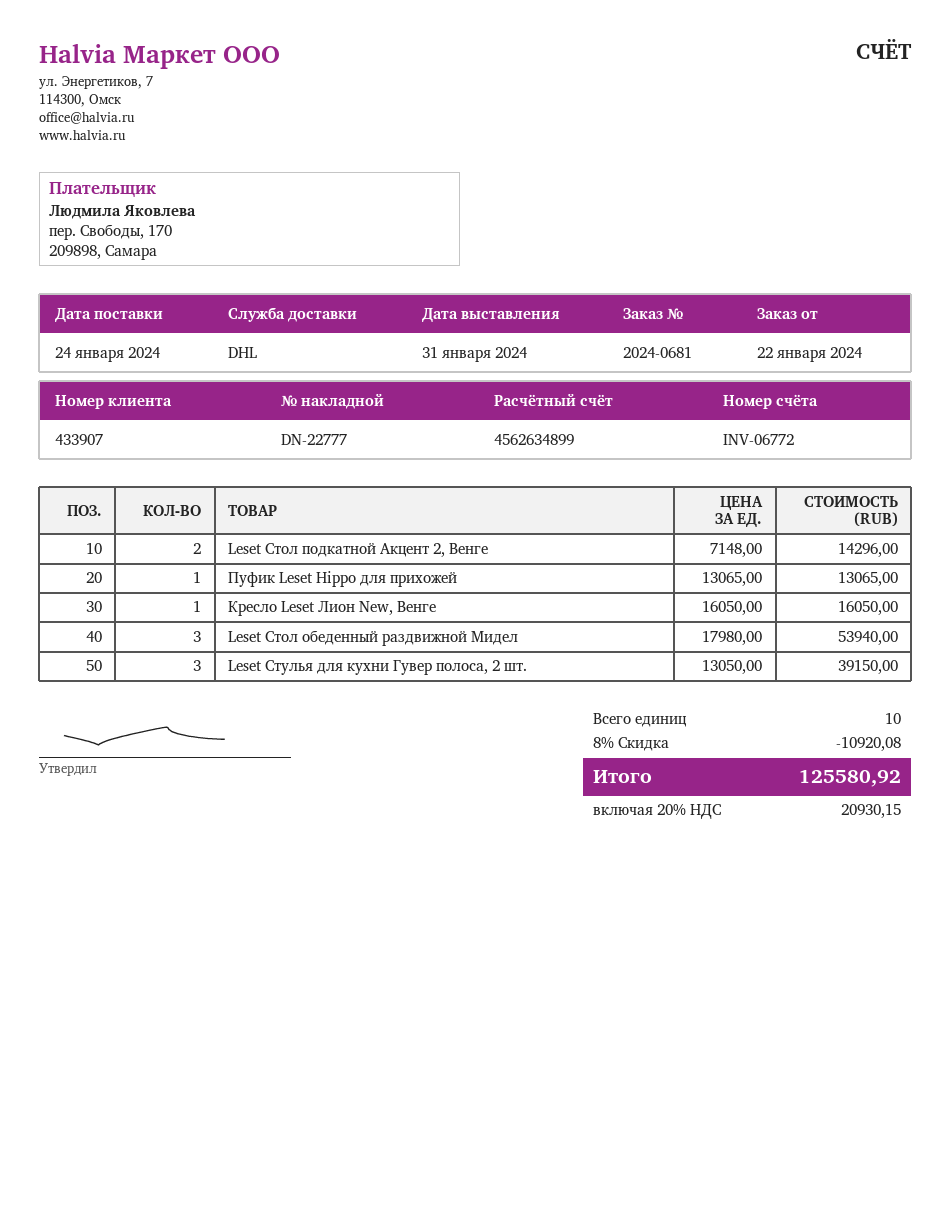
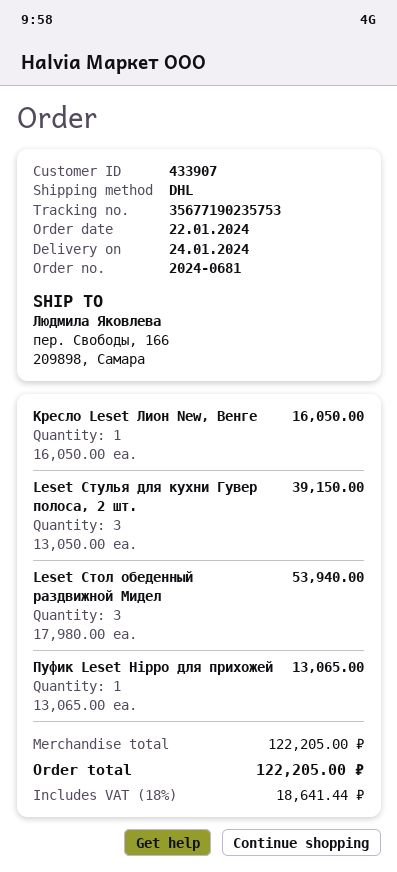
Leset Стол подкатной Акцент 2, Венге: 2 x 7148.00 = 14296.00 -> none
discount: 8% = 10920.08 -> none
tax: 20% = 20930.15 -> 18% = 18641.44
total: 125580.92 -> 122205.00

